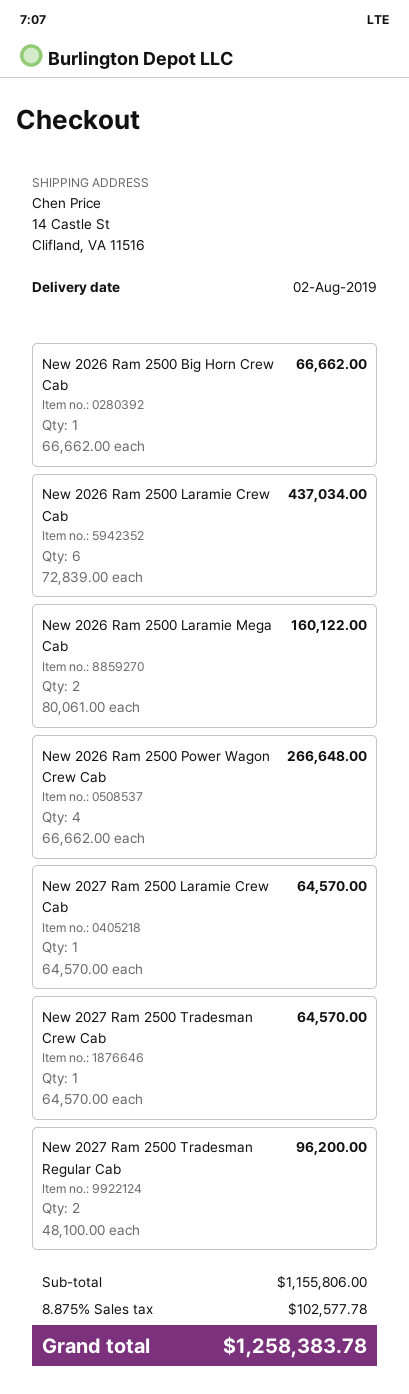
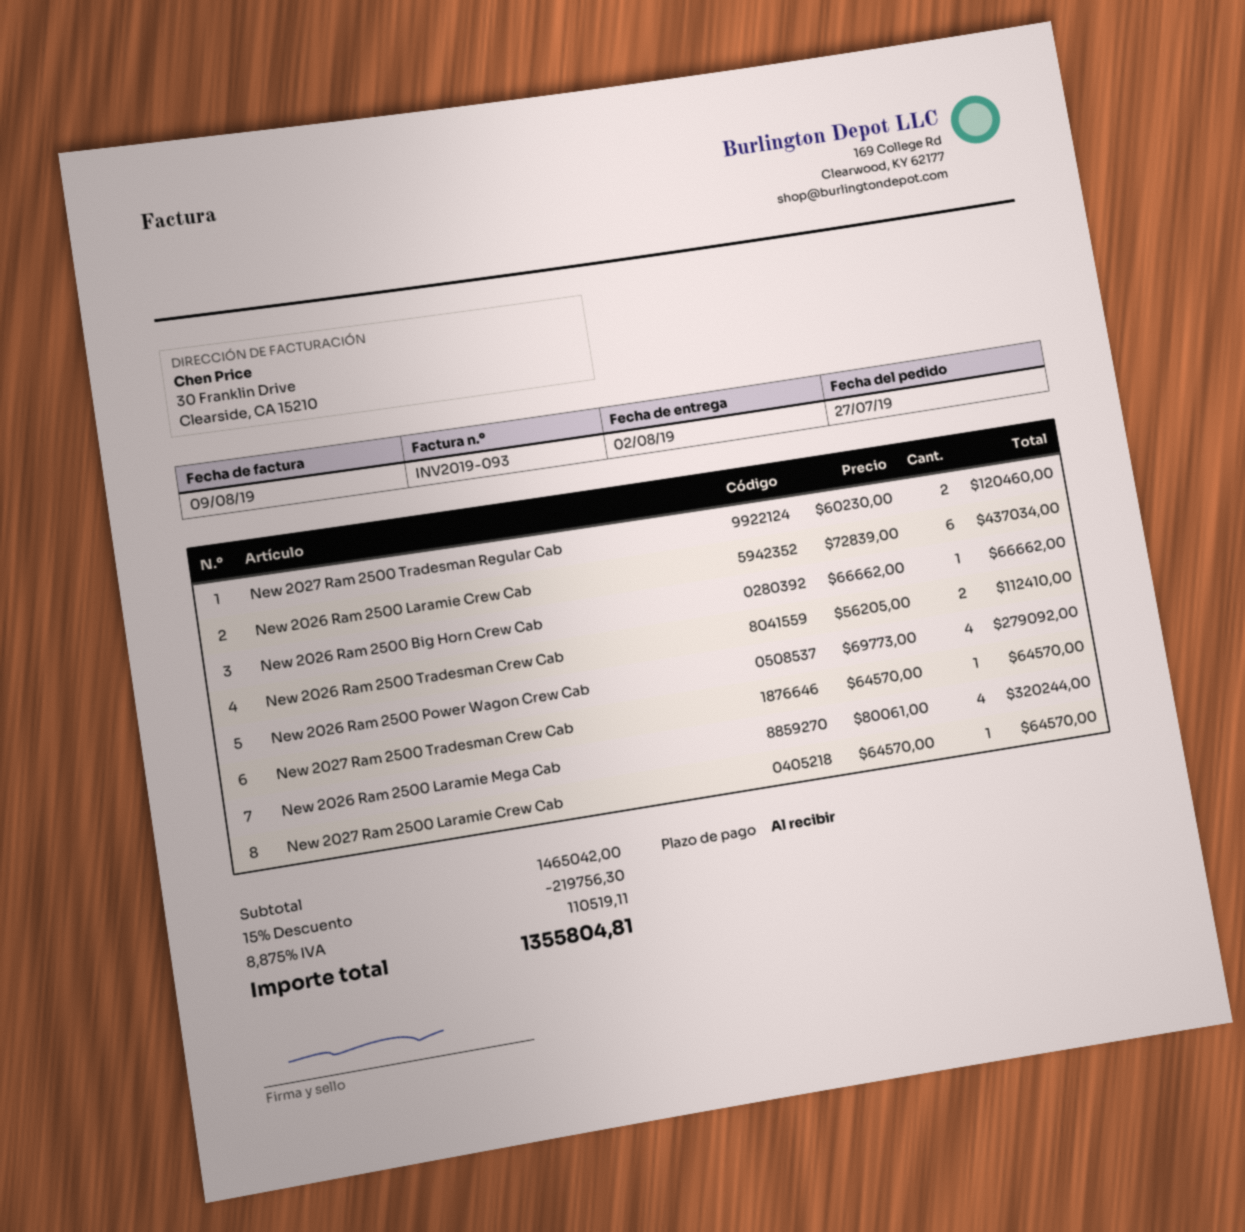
New 2026 Ram 2500 Laramie Mega Cab: 2 x 80061.00 = 160122.00 -> 4 x 80061.00 = 320244.00
New 2026 Ram 2500 Power Wagon Crew Cab: 4 x 66662.00 = 266648.00 -> 4 x 69773.00 = 279092.00
New 2027 Ram 2500 Tradesman Regular Cab: 2 x 48100.00 = 96200.00 -> 2 x 60230.00 = 120460.00
New 2026 Ram 2500 Tradesman Crew Cab: none -> 2 x 56205.00 = 112410.00
subtotal: 1155806.00 -> 1465042.00
discount: none -> 15% = 219756.30
tax: 8.875% = 102577.78 -> 8.875% = 110519.11
total: 1258383.78 -> 1355804.81

